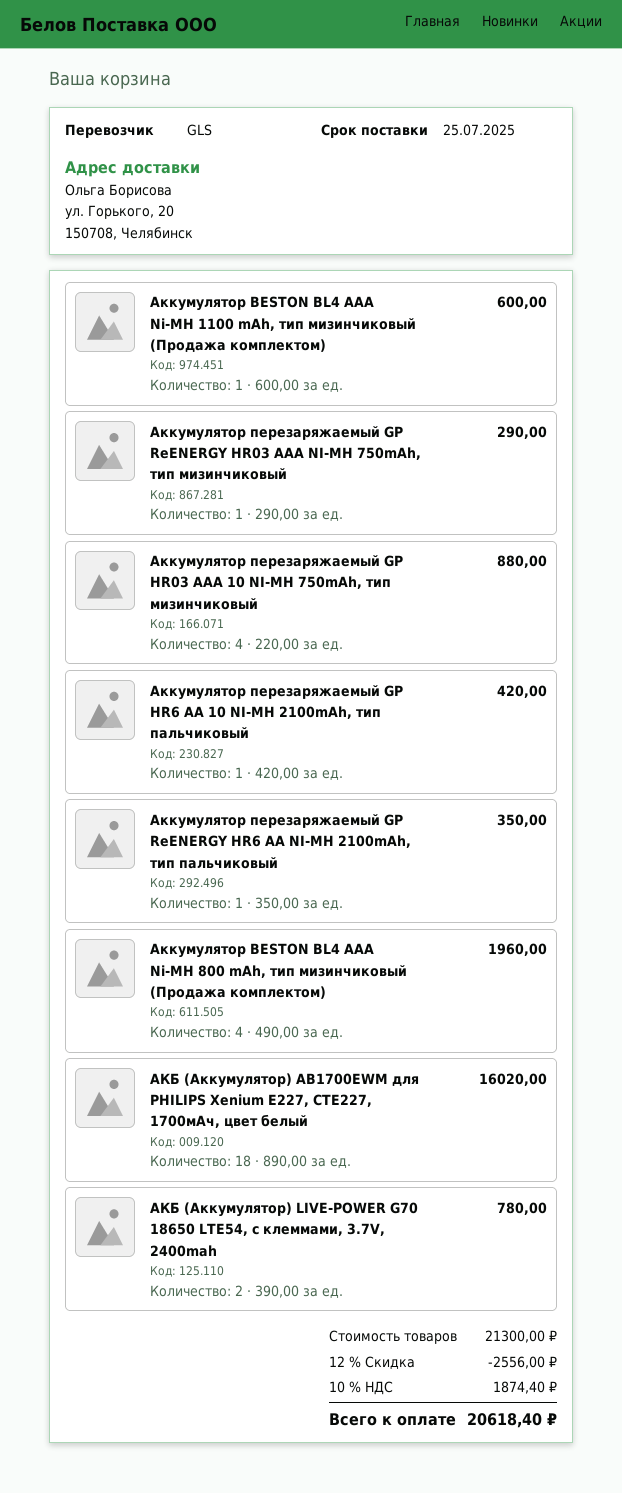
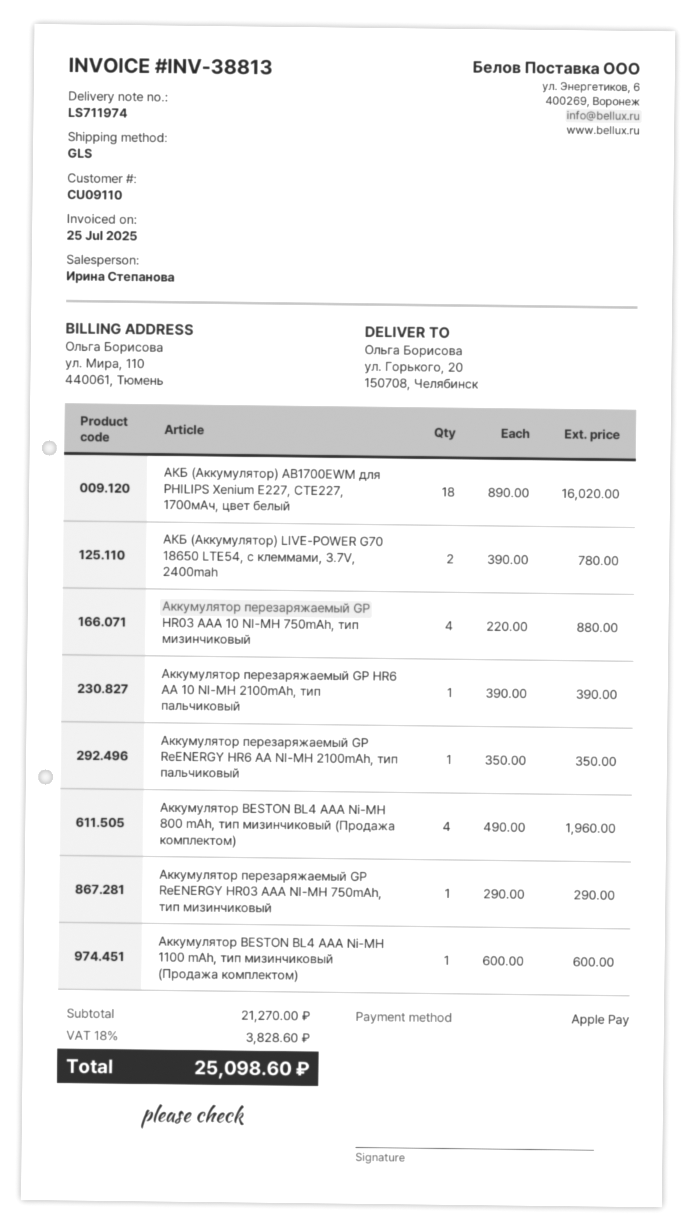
Аккумулятор перезаряжаемый GP HR6 AA 10 NI-MH 2100mAh, тип пальчиковый: 1 x 420.00 = 420.00 -> 1 x 390.00 = 390.00
subtotal: 21300.00 -> 21270.00
discount: 12% = 2556.00 -> none
tax: 10% = 1874.40 -> 18% = 3828.60
total: 20618.40 -> 25098.60

